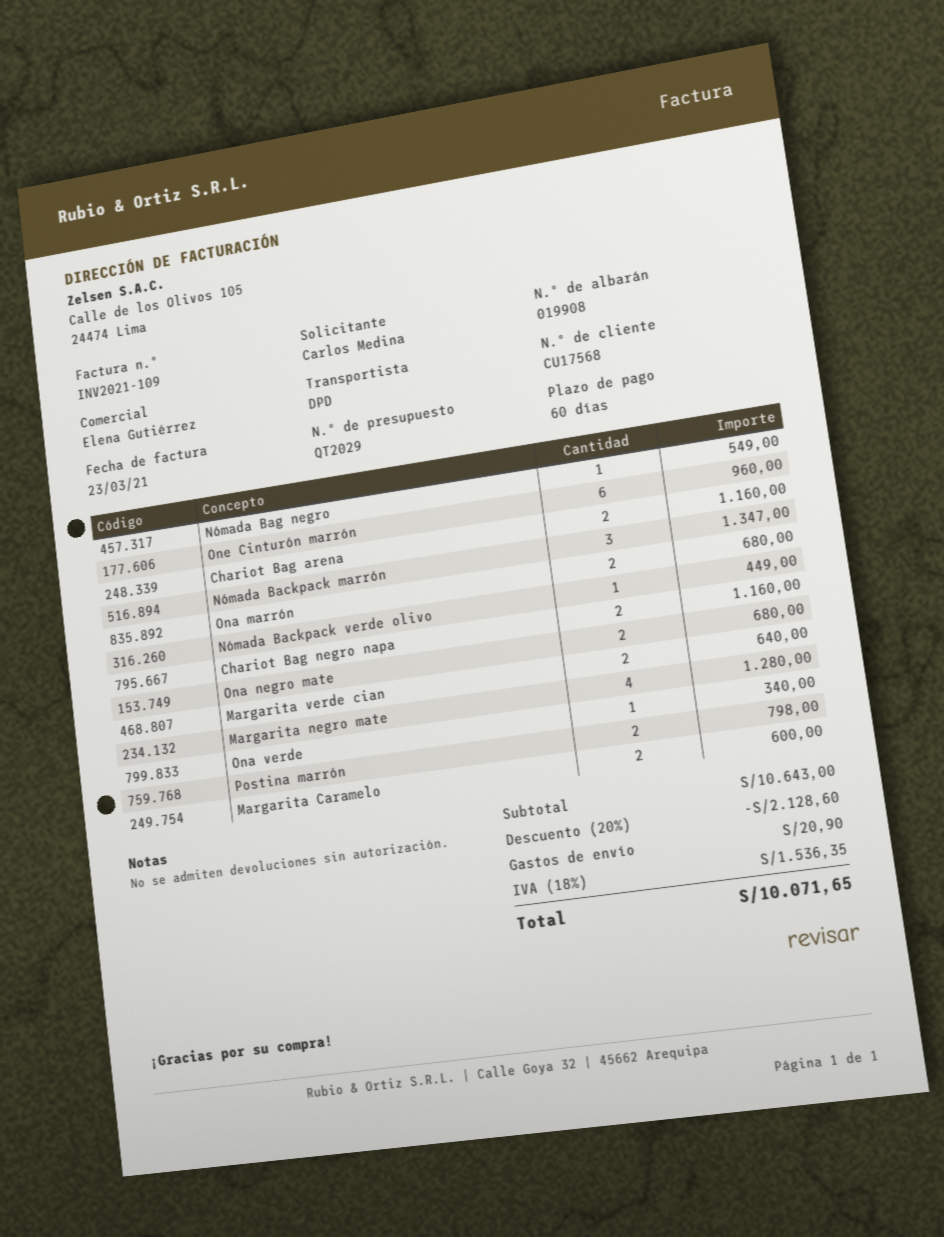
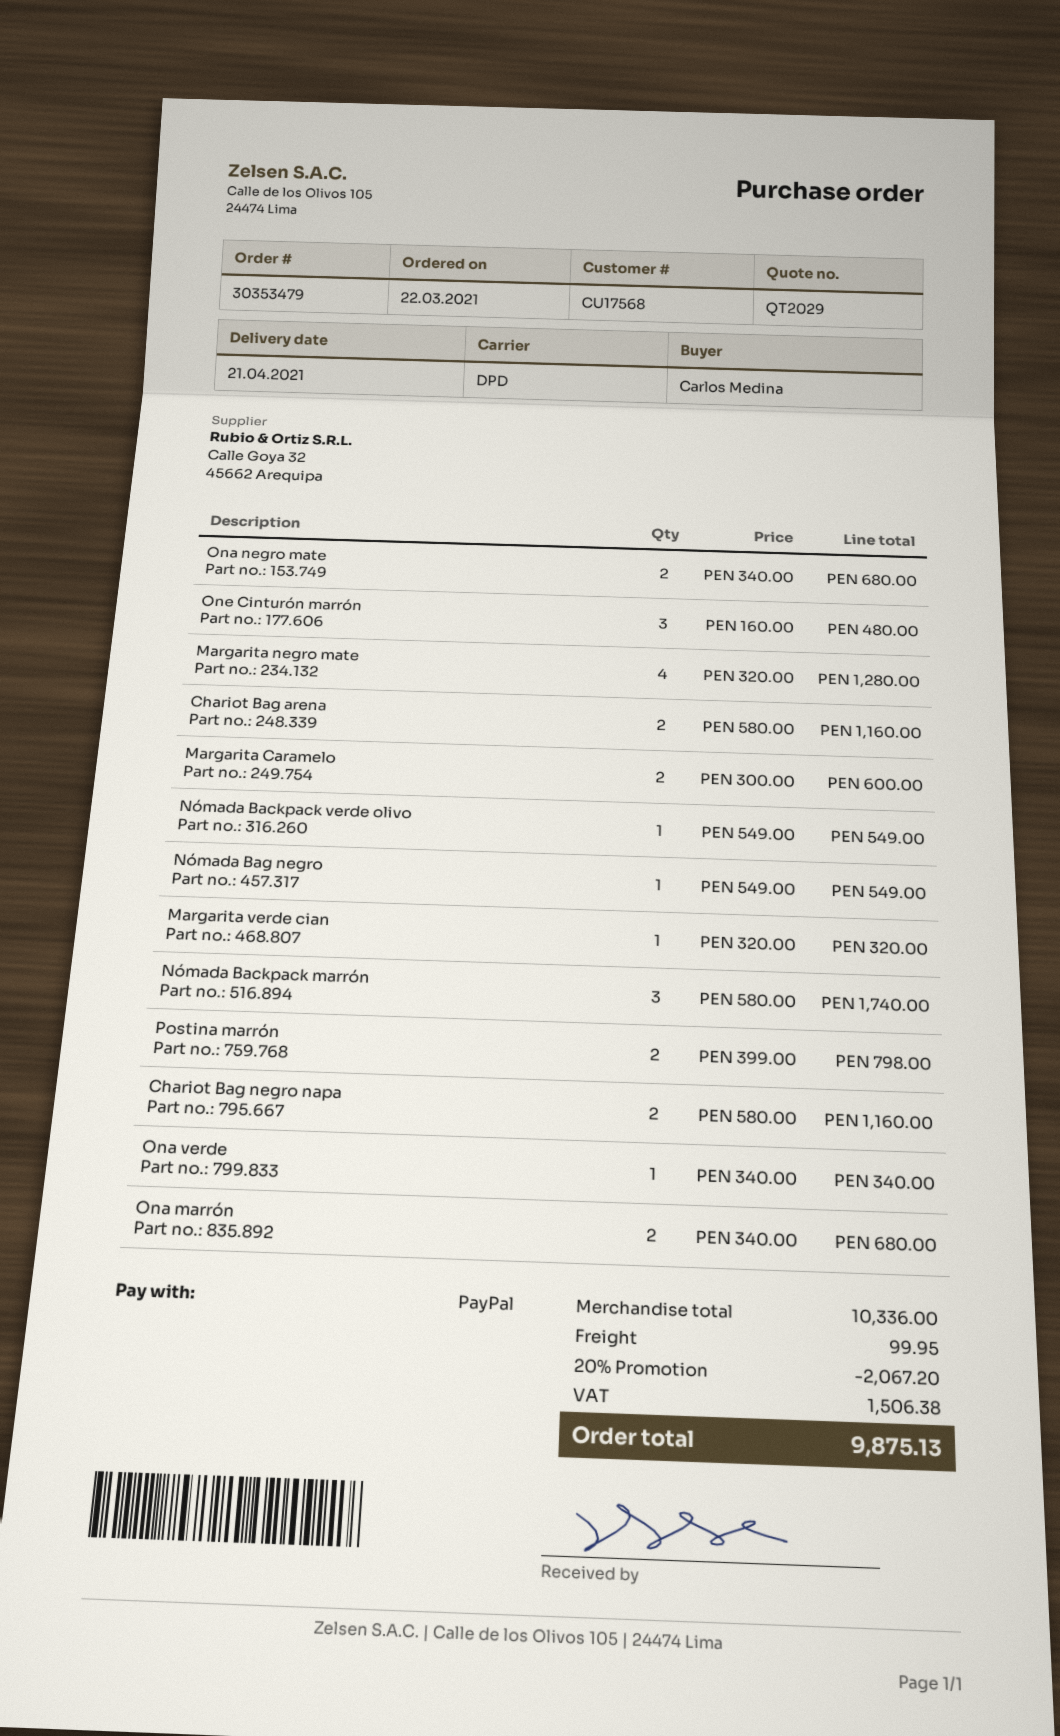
One Cinturón marrón: 6 for 960.00 -> 3 for 480.00
Nómada Backpack marrón: 3 for 1347.00 -> 3 for 1740.00
Nómada Backpack verde olivo: 1 for 449.00 -> 1 for 549.00
Margarita verde cian: 2 for 640.00 -> 1 for 320.00
subtotal: 10643.00 -> 10336.00
discount: 20% = 2128.60 -> 20% = 2067.20
shipping: 20.90 -> 99.95
tax: 1536.35 -> 1506.38
total: 10071.65 -> 9875.13

